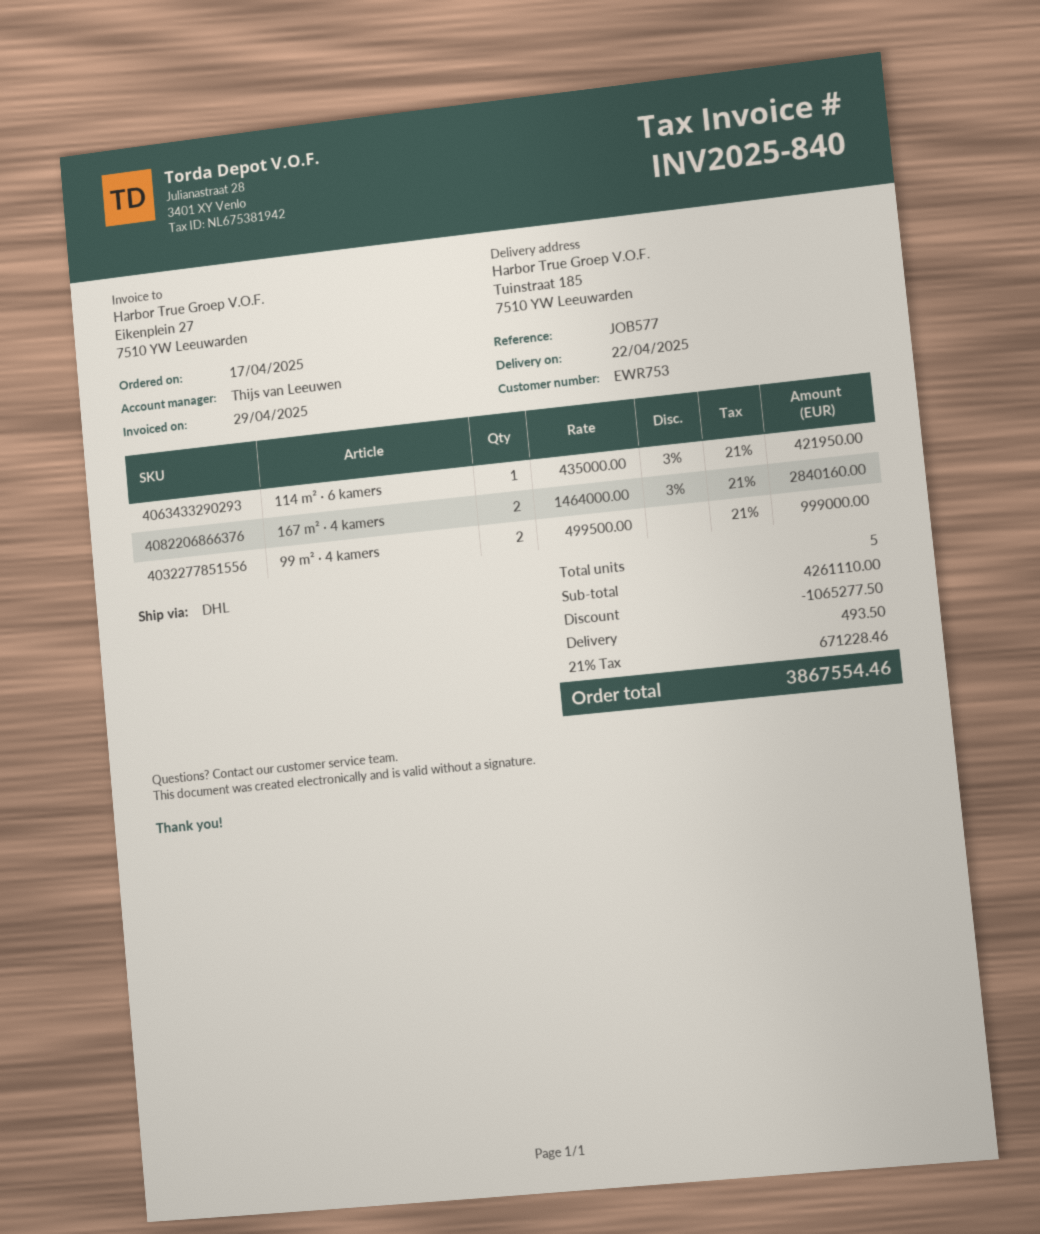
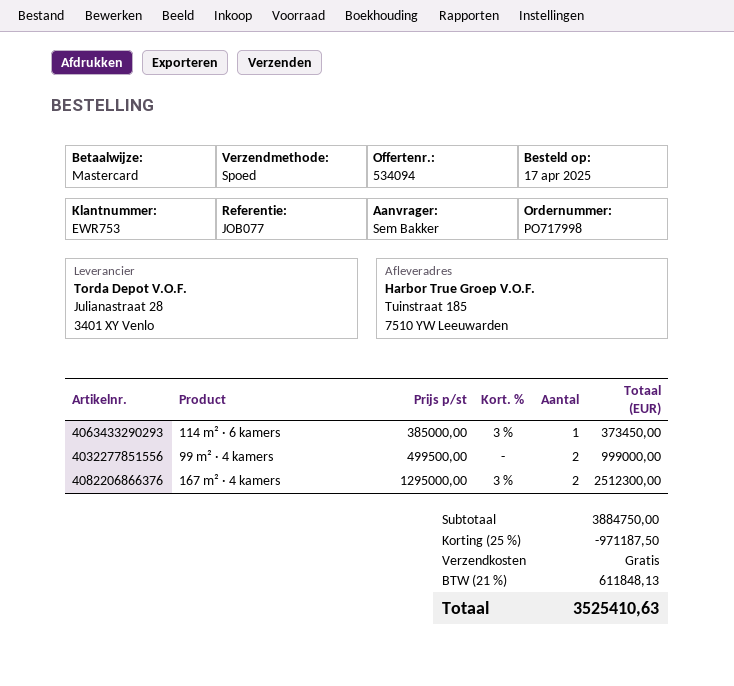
reference: JOB577 -> JOB077
shipping method: DHL -> express
114 m² · 6 kamers: 1 x 435000.00 - 3% = 421950.00 -> 1 x 385000.00 - 3% = 373450.00
167 m² · 4 kamers: 2 x 1464000.00 - 3% = 2840160.00 -> 2 x 1295000.00 - 3% = 2512300.00
subtotal: 4261110.00 -> 3884750.00
discount: 1065277.50 -> 971187.50
shipping: 493.50 -> 0.00
tax: 21% = 671228.46 -> 21% = 611848.13
total: 3867554.46 -> 3525410.63

